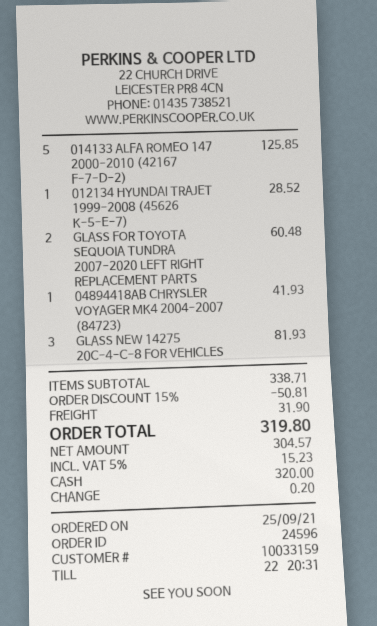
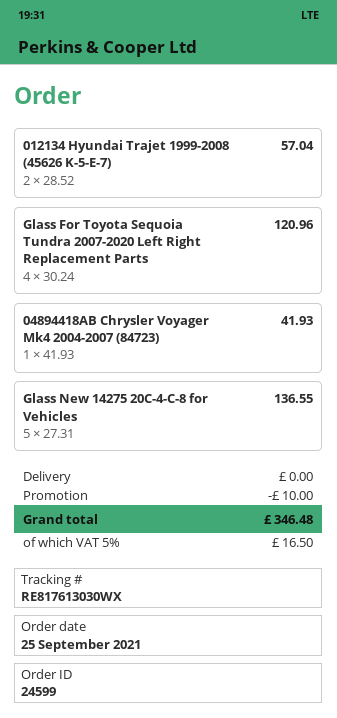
order number: 24596 -> 24599
014133 ALFA ROMEO 147 2000-2010 (42167 F-7-D-2): 5 for 125.85 -> none
012134 HYUNDAI TRAJET 1999-2008 (45626 K-5-E-7): 1 for 28.52 -> 2 for 57.04
GLASS FOR TOYOTA SEQUOIA TUNDRA 2007-2020 LEFT RIGHT REPLACEMENT PARTS: 2 for 60.48 -> 4 for 120.96
GLASS NEW 14275 20C-4-C-8 FOR VEHICLES: 3 for 81.93 -> 5 for 136.55
discount: 50.81 -> 10.00
shipping: 31.90 -> 0.00
tax: 5% = 15.23 -> 5% = 16.50
total: 319.80 -> 346.48

